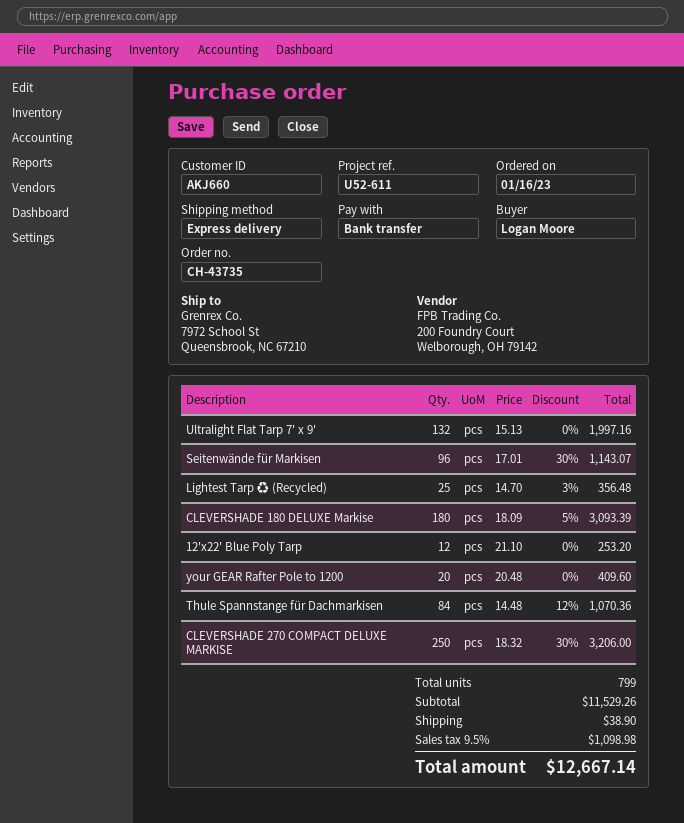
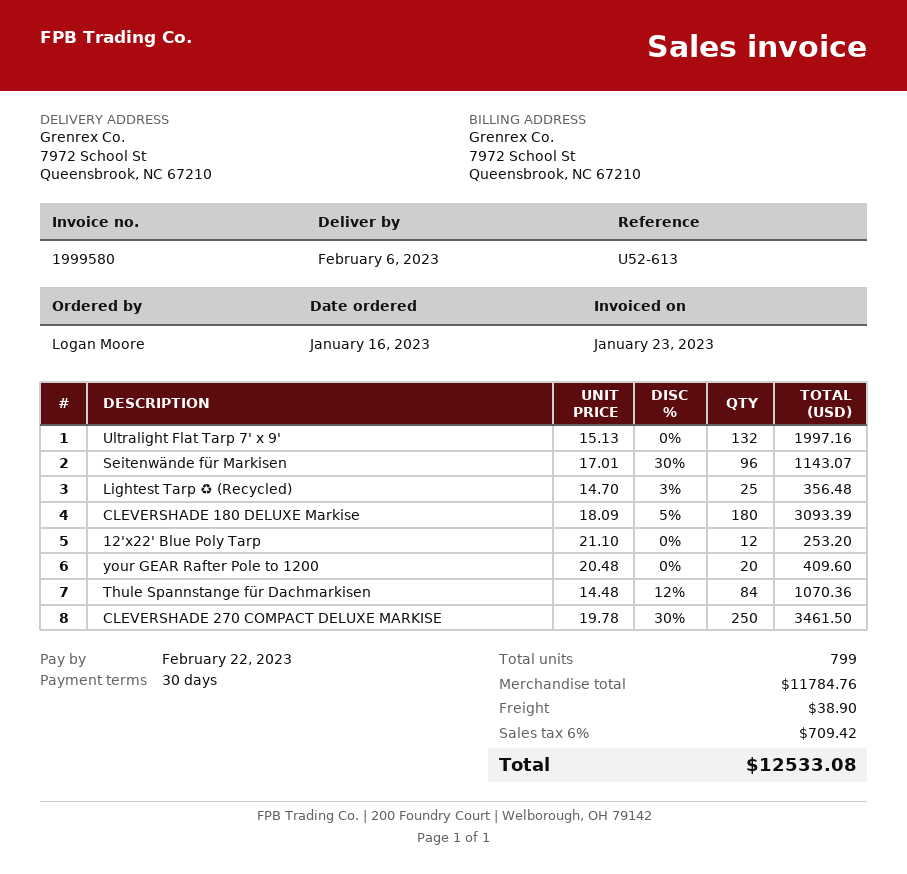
reference: U52-611 -> U52-613
CLEVERSHADE 270 COMPACT DELUXE MARKISE: 250 x 18.32 - 30% = 3206.00 -> 250 x 19.78 - 30% = 3461.50
subtotal: 11529.26 -> 11784.76
tax: 9.5% = 1098.98 -> 6% = 709.42
total: 12667.14 -> 12533.08

